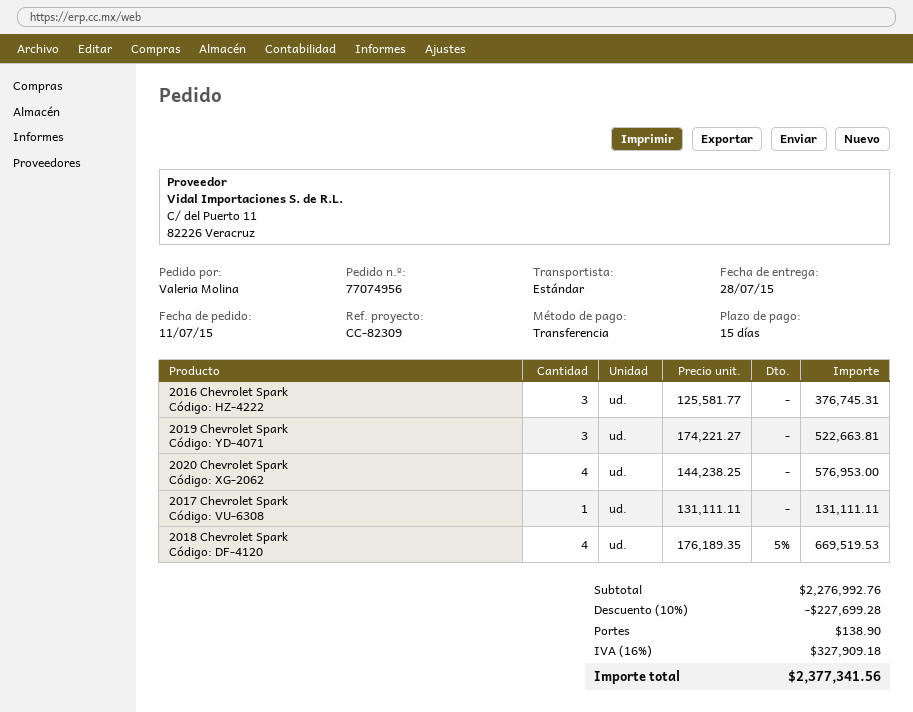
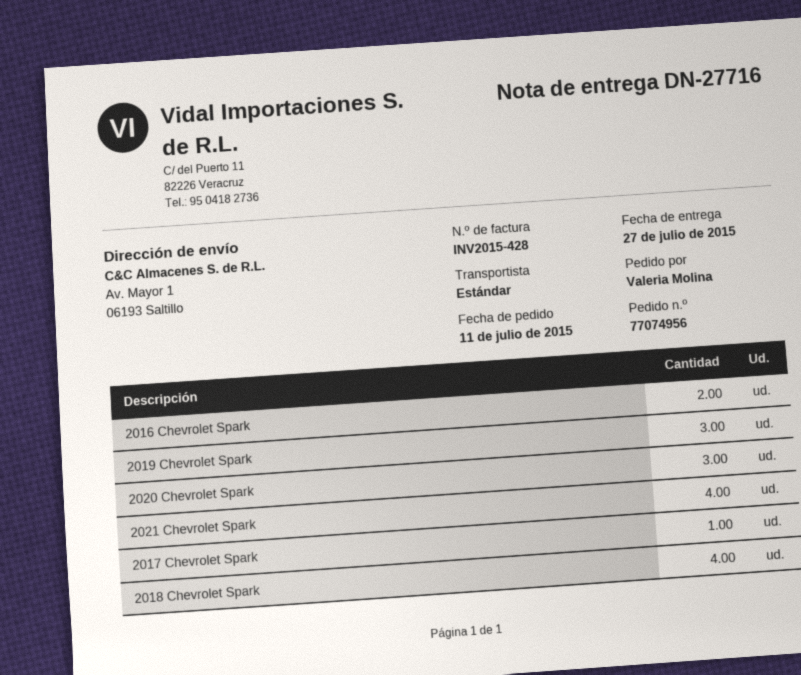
delivery date: 2015-07-28 -> 2015-07-27
2016 Chevrolet Spark: 3 -> 2
2020 Chevrolet Spark: 4 -> 3
2021 Chevrolet Spark: none -> 4

